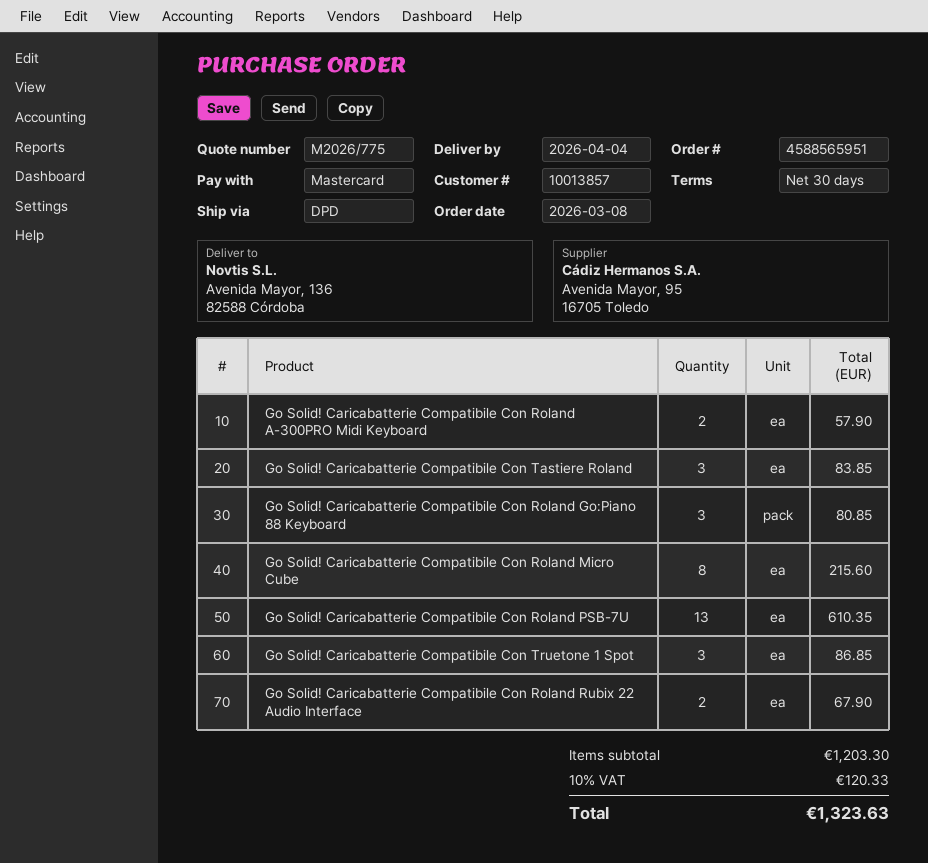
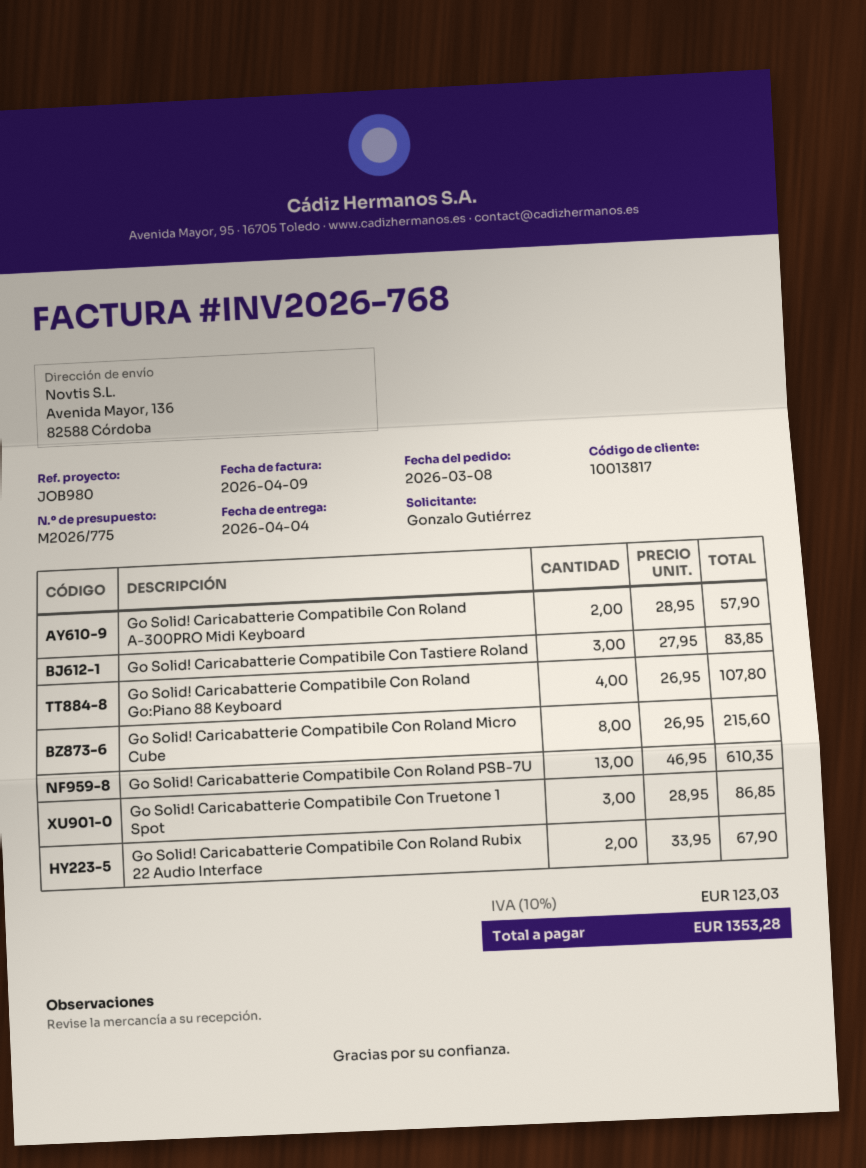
customer number: 10013857 -> 10013817
Go Solid! Caricabatterie Compatibile Con Roland Go:Piano 88 Keyboard: 3 for 80.85 -> 4 for 107.80
tax: 10% = 120.33 -> 10% = 123.03
total: 1323.63 -> 1353.28

